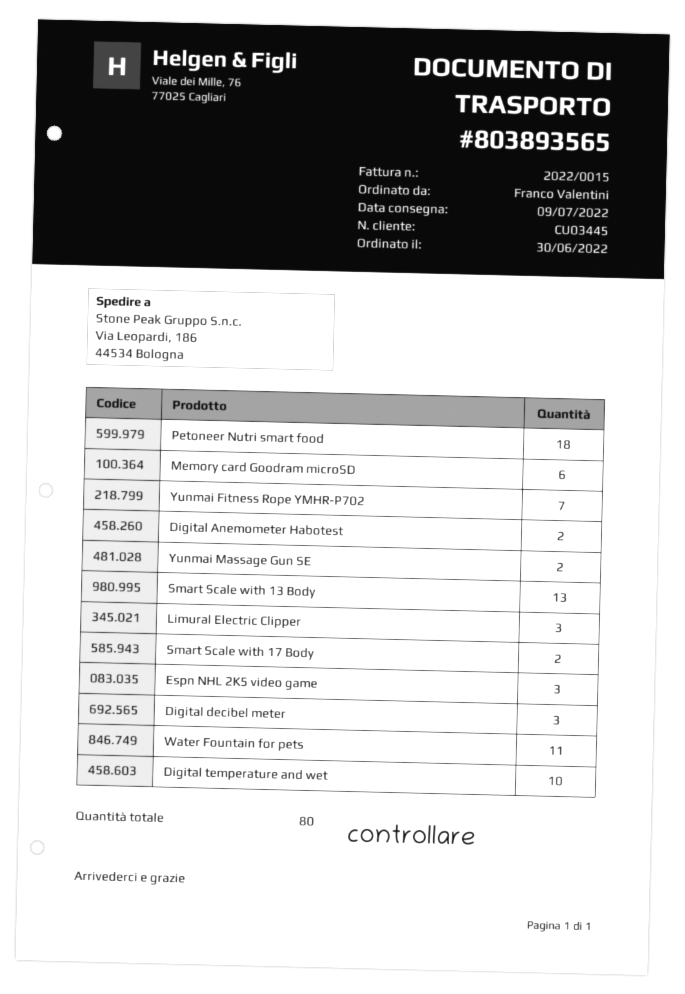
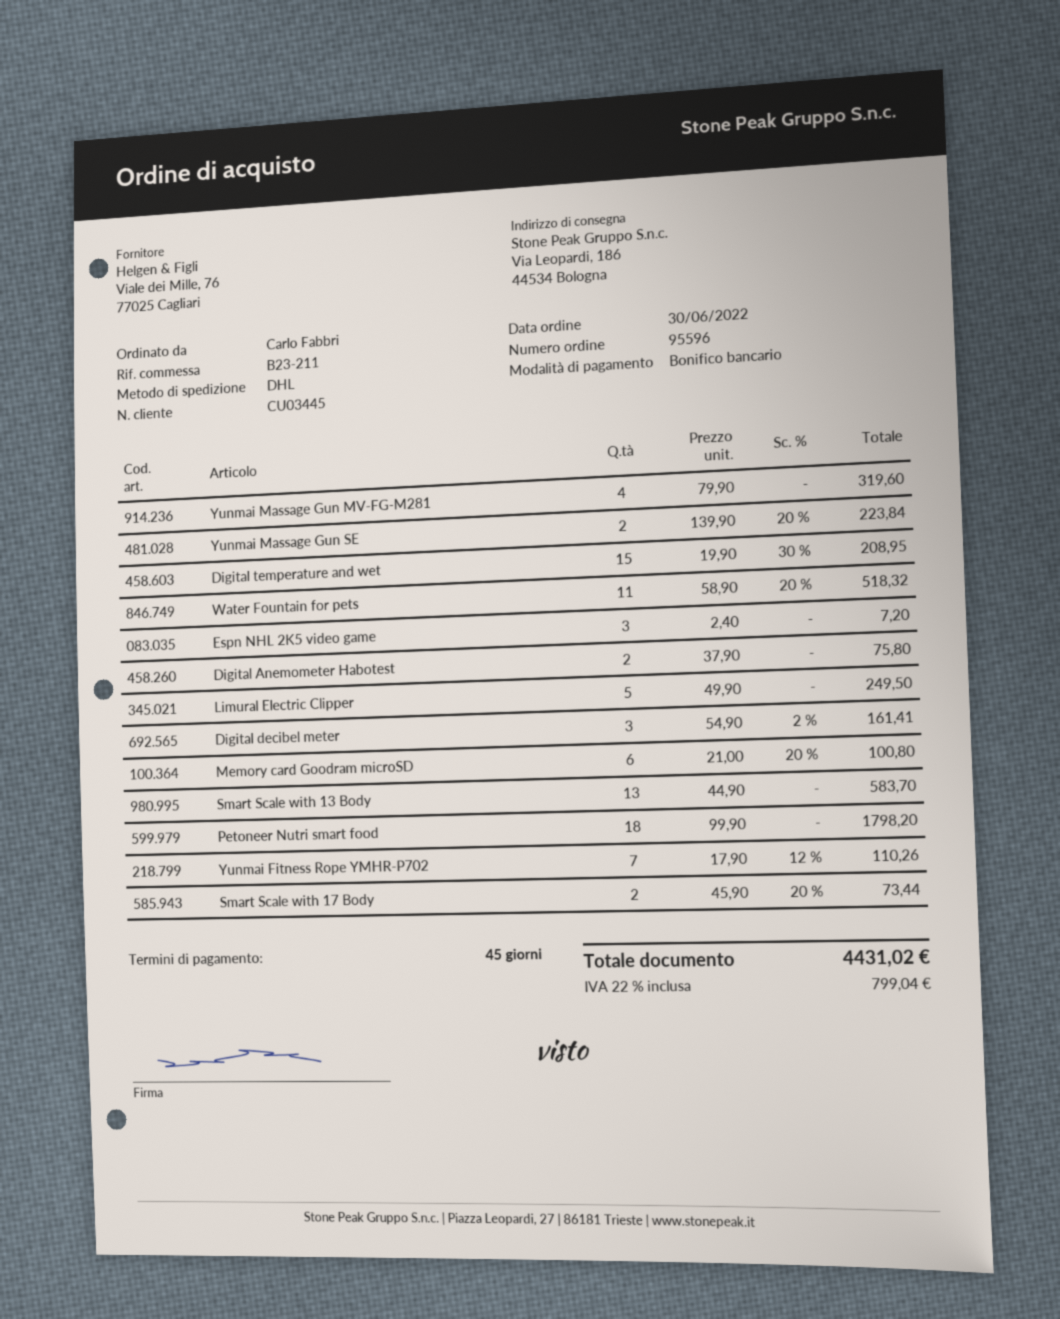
ordered by: Franco Valentini -> Carlo Fabbri
Limural Electric Clipper: 3 -> 5
Digital temperature and wet: 10 -> 15
Yunmai Massage Gun MV-FG-M281: none -> 4

